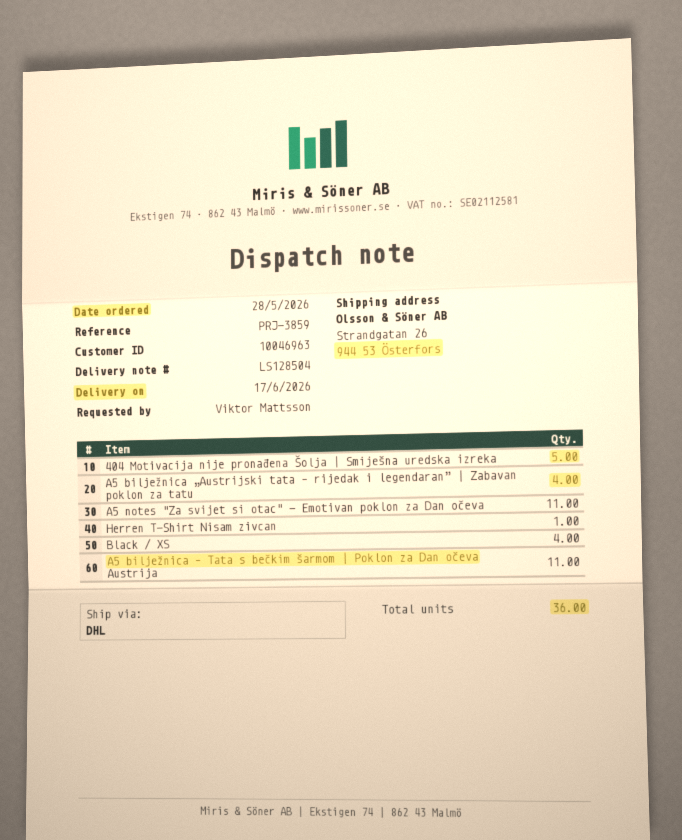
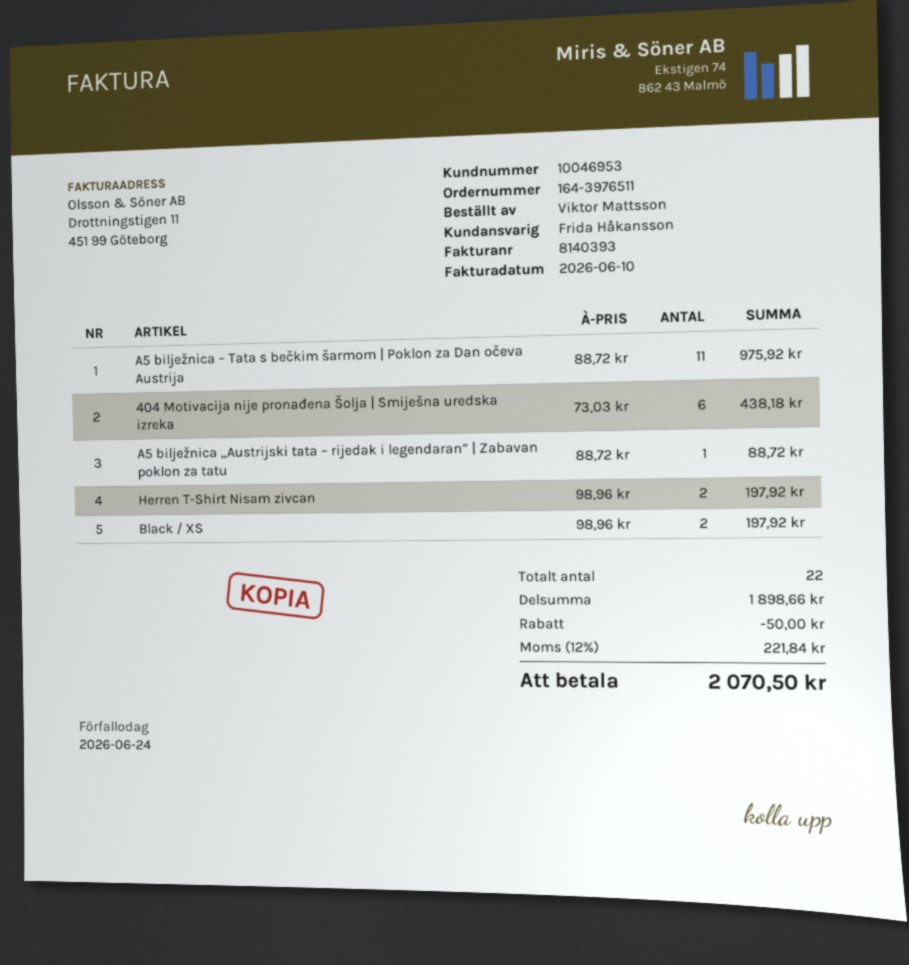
customer number: 10046963 -> 10046953
404 Motivacija nije pronađena Šolja | Smiješna uredska izreka: 5 -> 6
A5 bilježnica „Austrijski tata – rijedak i legendaran” | Zabavan poklon za tatu: 4 -> 1
A5 notes "Za svijet si otac" - Emotivan poklon za Dan očeva: 11 -> none
Herren T-Shirt Nisam zivcan: 1 -> 2
Black / XS: 4 -> 2
total quantity: 36 -> 22

